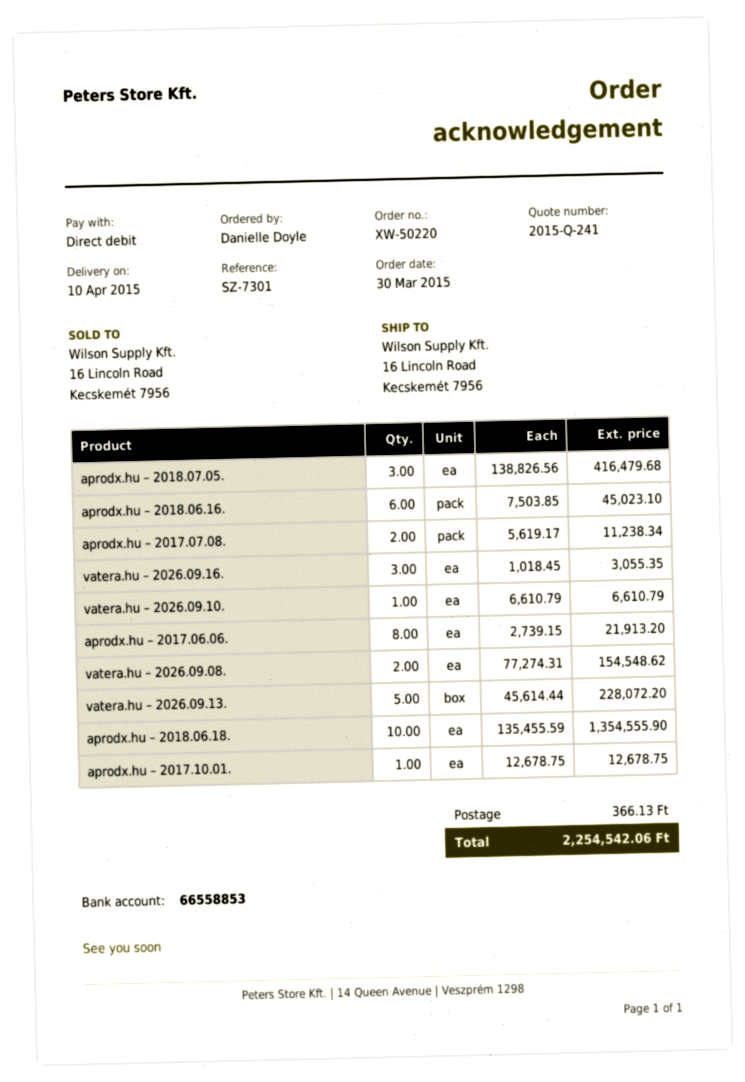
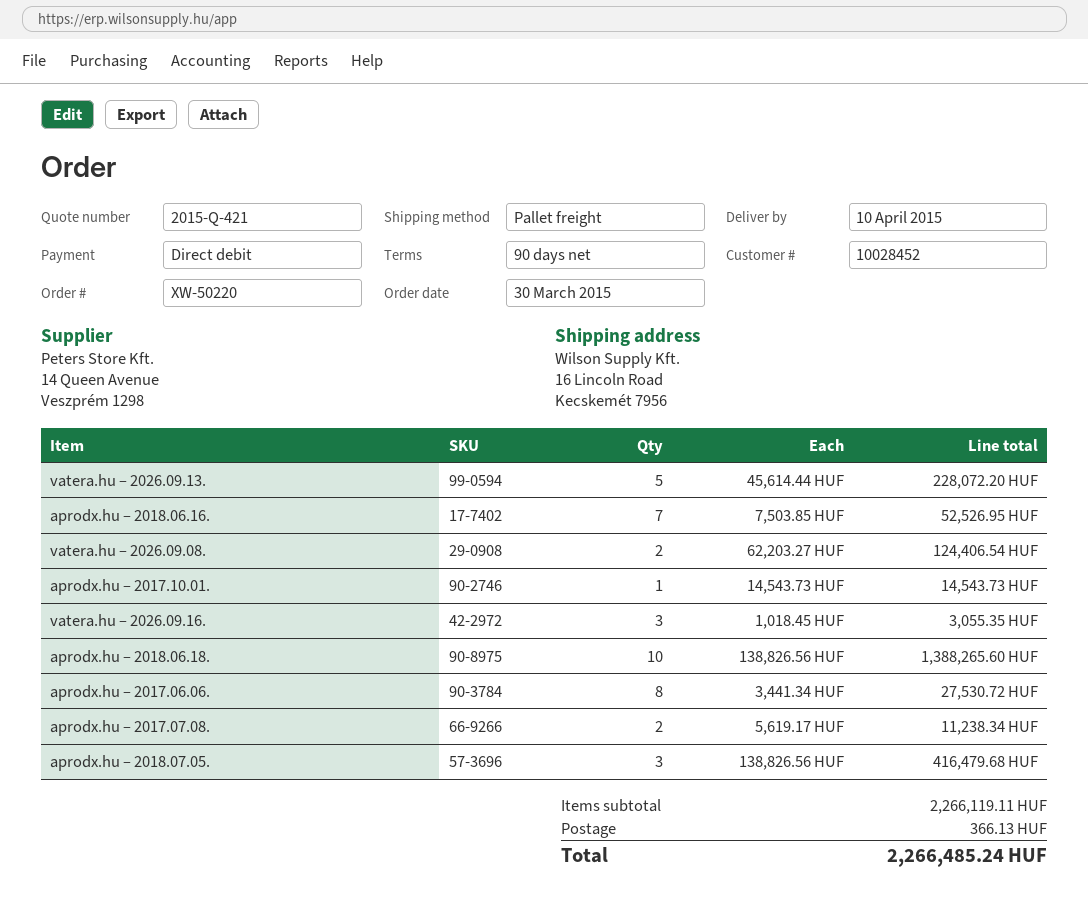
quote number: 2015-Q-241 -> 2015-Q-421
aprodx.hu – 2018.06.16.: 6 x 7503.85 = 45023.10 -> 7 x 7503.85 = 52526.95
vatera.hu – 2026.09.10.: 1 x 6610.79 = 6610.79 -> none
aprodx.hu – 2017.06.06.: 8 x 2739.15 = 21913.20 -> 8 x 3441.34 = 27530.72
vatera.hu – 2026.09.08.: 2 x 77274.31 = 154548.62 -> 2 x 62203.27 = 124406.54
aprodx.hu – 2018.06.18.: 10 x 135455.59 = 1354555.90 -> 10 x 138826.56 = 1388265.60
aprodx.hu – 2017.10.01.: 1 x 12678.75 = 12678.75 -> 1 x 14543.73 = 14543.73
total: 2254542.06 -> 2266485.24

